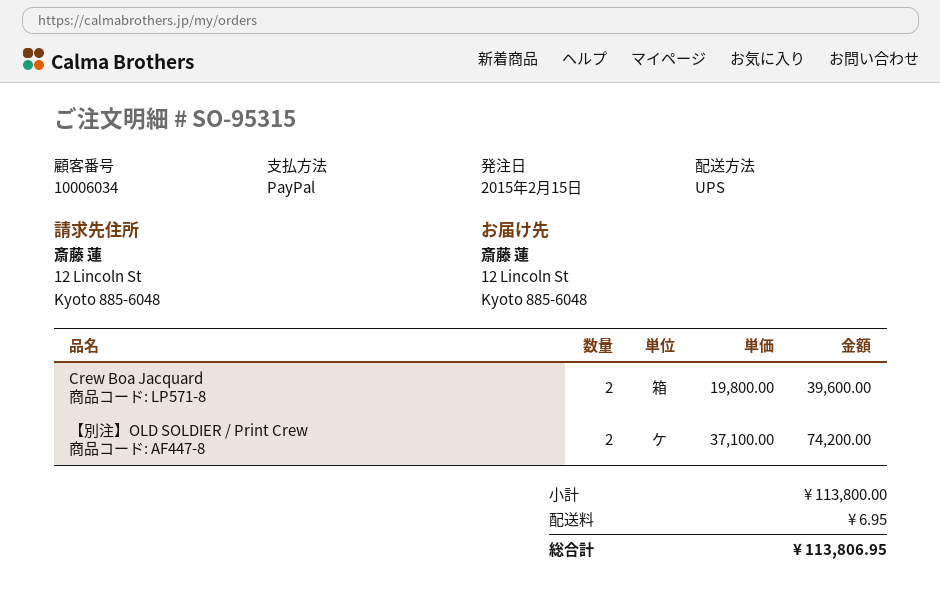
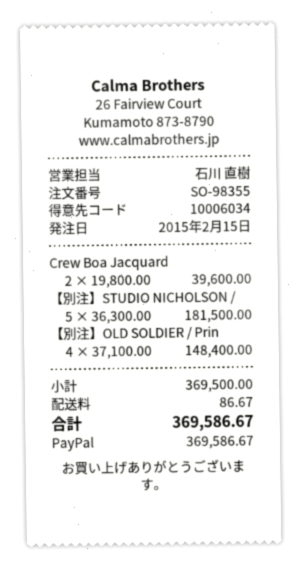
order number: SO-95315 -> SO-98355
【別注】OLD SOLDIER / Print Crew: 2 x 37100.00 = 74200.00 -> 4 x 37100.00 = 148400.00
【別注】STUDIO NICHOLSON /: none -> 5 x 36300.00 = 181500.00
subtotal: 113800.00 -> 369500.00
shipping: 6.95 -> 86.67
total: 113806.95 -> 369586.67

